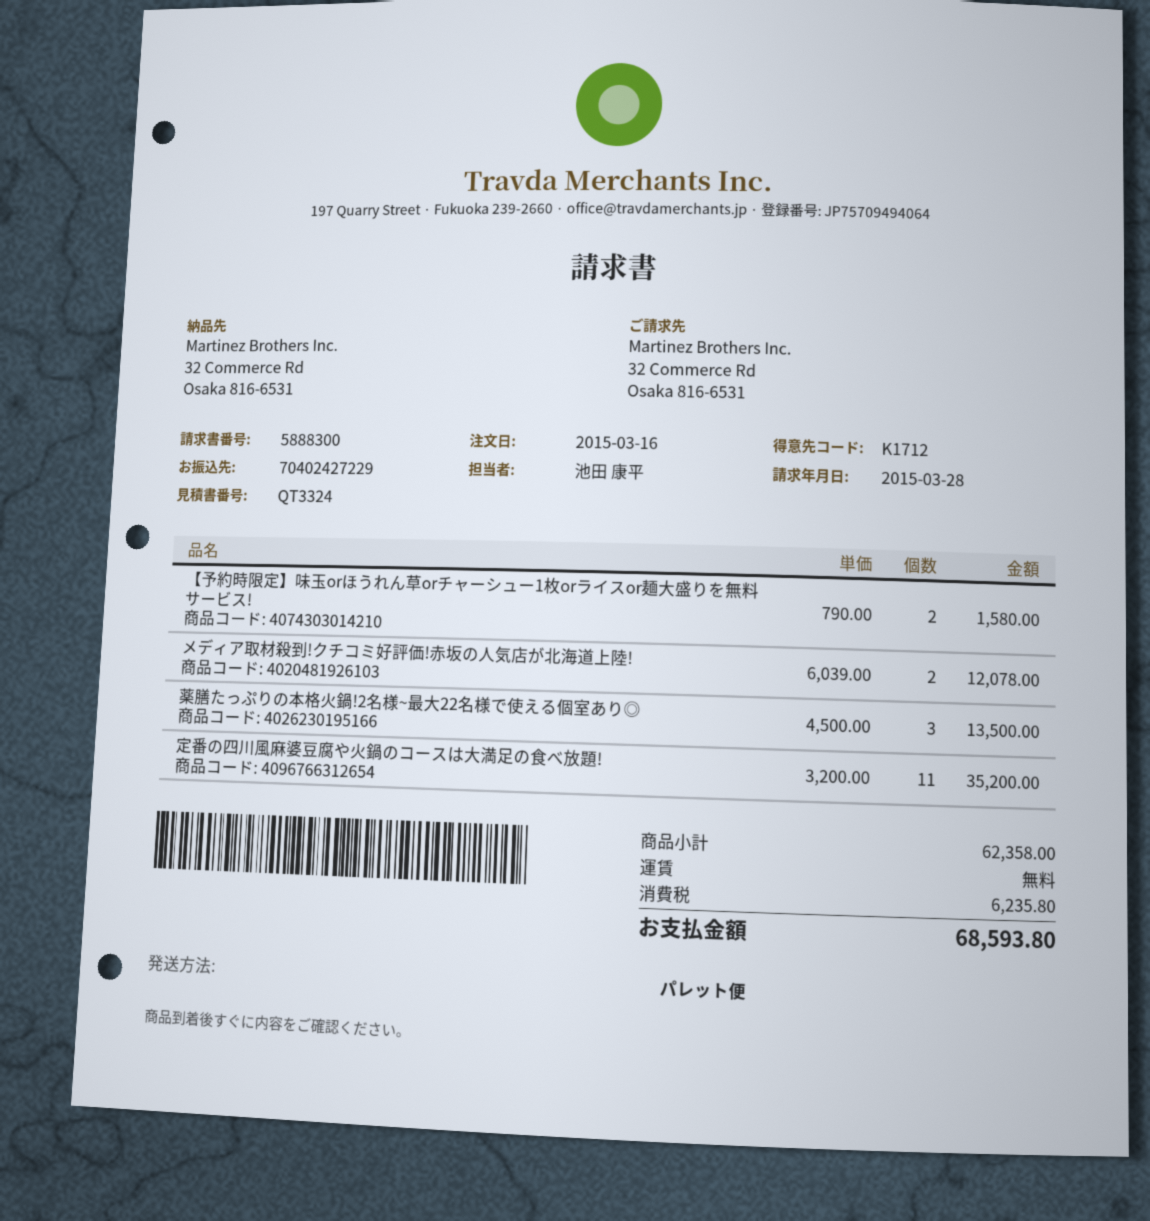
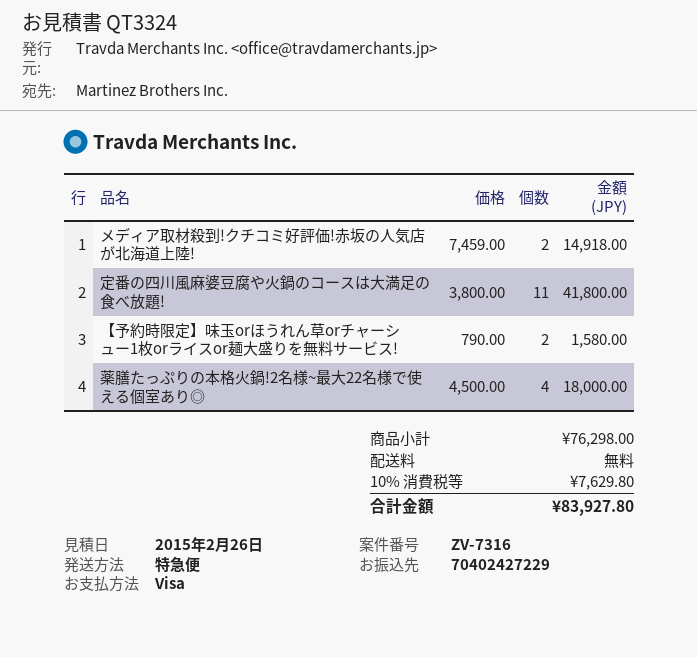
shipping method: pallet freight -> express
メディア取材殺到!クチコミ好評価!赤坂の人気店が北海道上陸!: 2 x 6039.00 = 12078.00 -> 2 x 7459.00 = 14918.00
薬膳たっぷりの本格火鍋!2名様~最大22名様で使える個室あり◎: 3 x 4500.00 = 13500.00 -> 4 x 4500.00 = 18000.00
定番の四川風麻婆豆腐や火鍋のコースは大満足の食べ放題!: 11 x 3200.00 = 35200.00 -> 11 x 3800.00 = 41800.00
subtotal: 62358.00 -> 76298.00
tax: 6235.80 -> 7629.80
total: 68593.80 -> 83927.80

